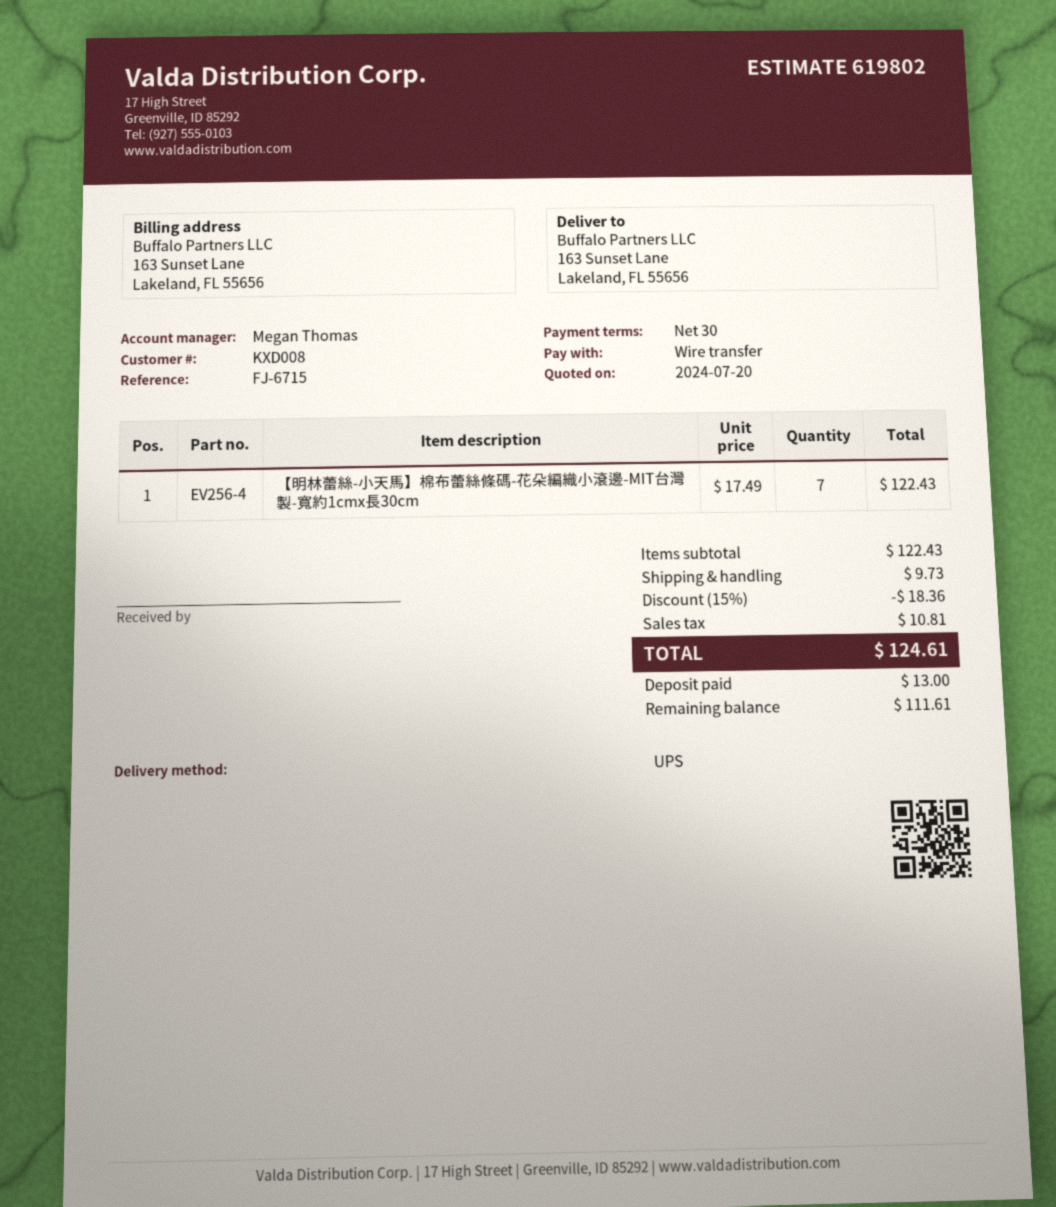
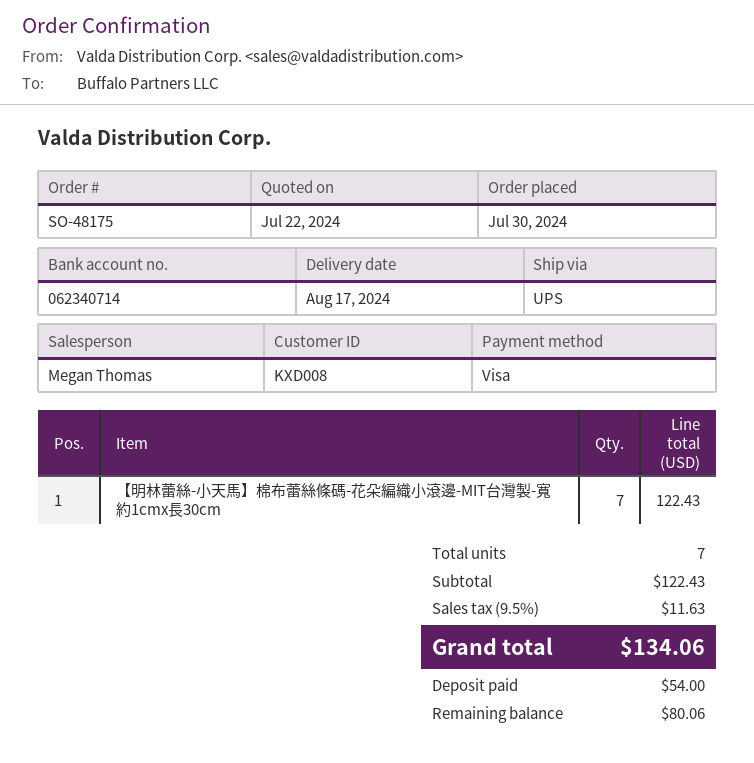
quote date: 2024-07-20 -> 2024-07-22
payment method: bank transfer -> Visa
discount: 15% = 18.36 -> none
shipping: 9.73 -> none
tax: 10.81 -> 11.63
total: 124.61 -> 134.06
deposit: 13.00 -> 54.00
balance: 111.61 -> 80.06

